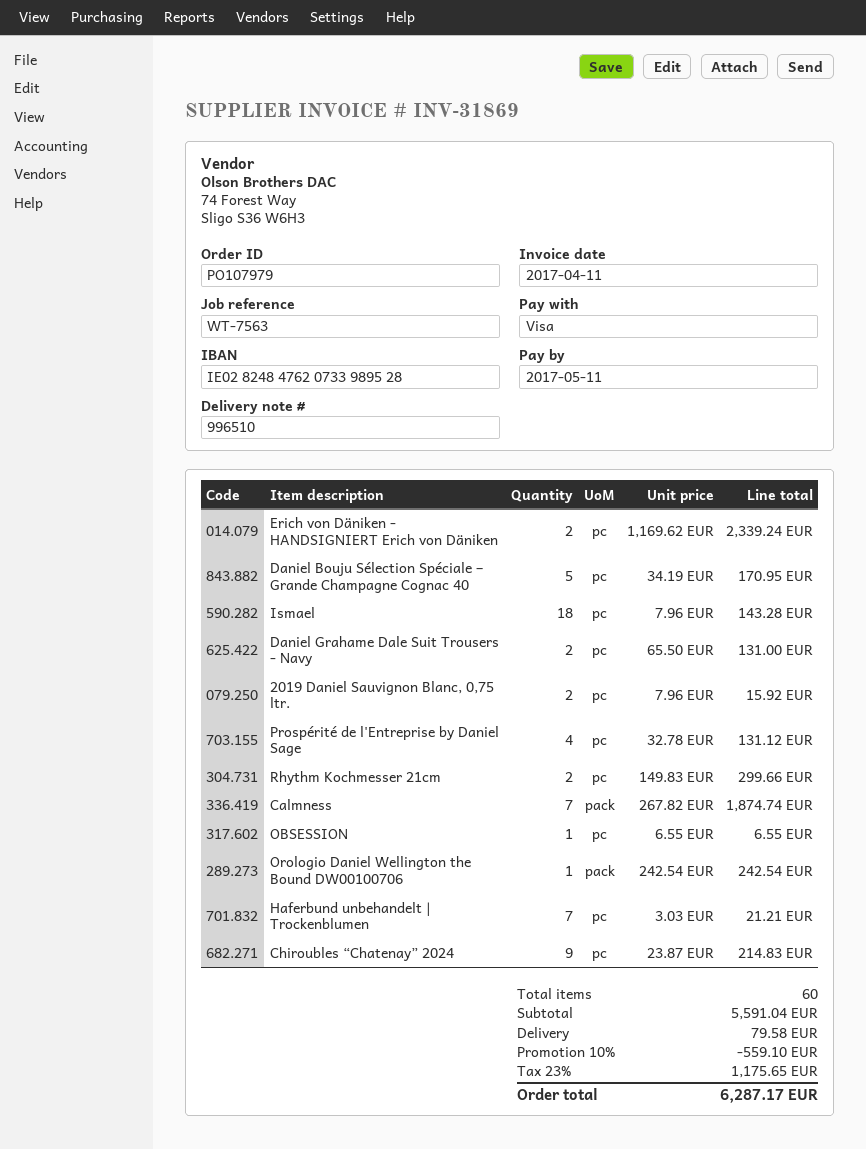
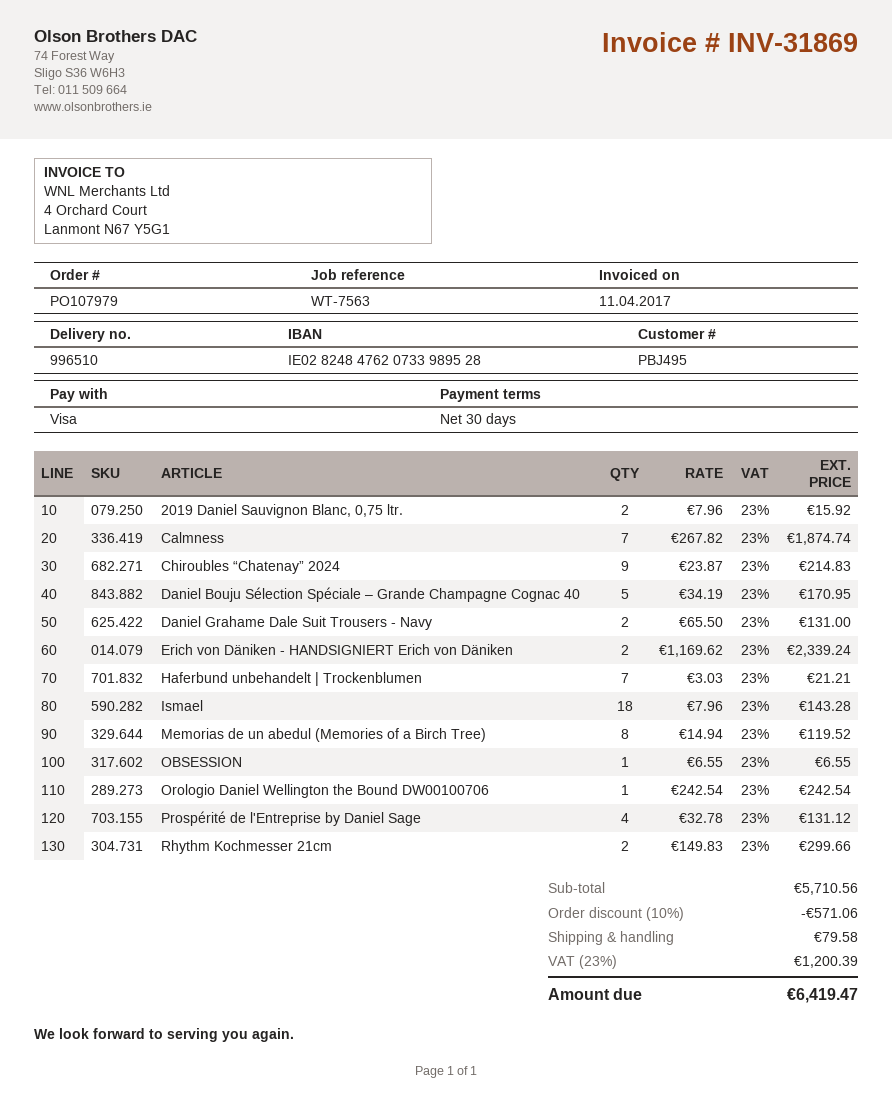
Memorias de un abedul (Memories of a Birch Tree): none -> 8 x 14.94 = 119.52
subtotal: 5591.04 -> 5710.56
discount: 10% = 559.10 -> 10% = 571.06
tax: 23% = 1175.65 -> 23% = 1200.39
total: 6287.17 -> 6419.47

